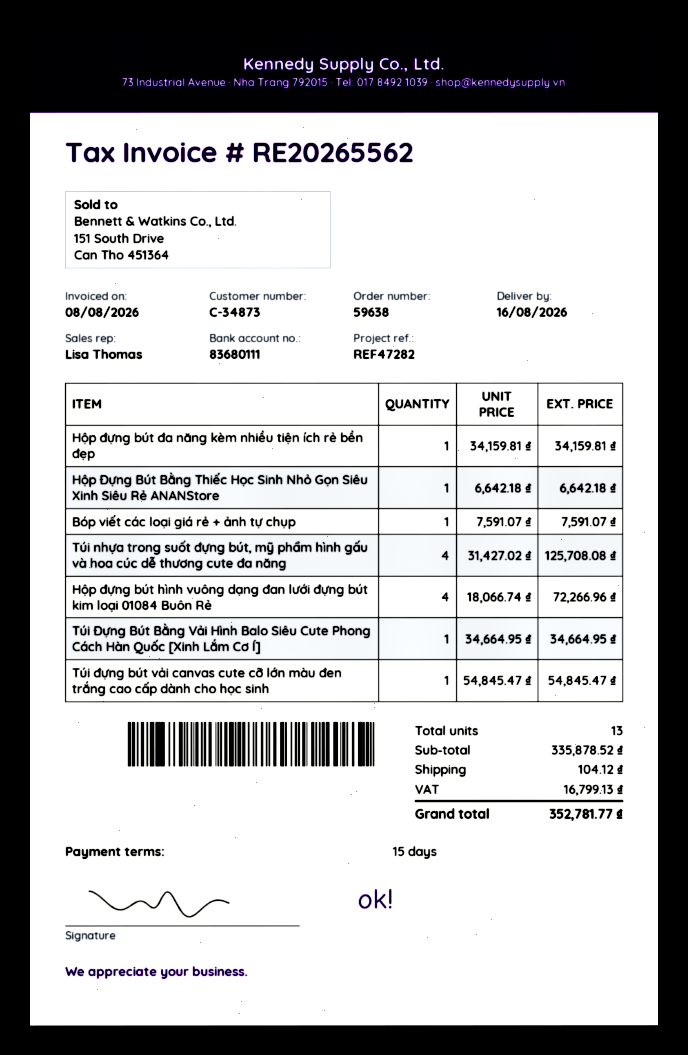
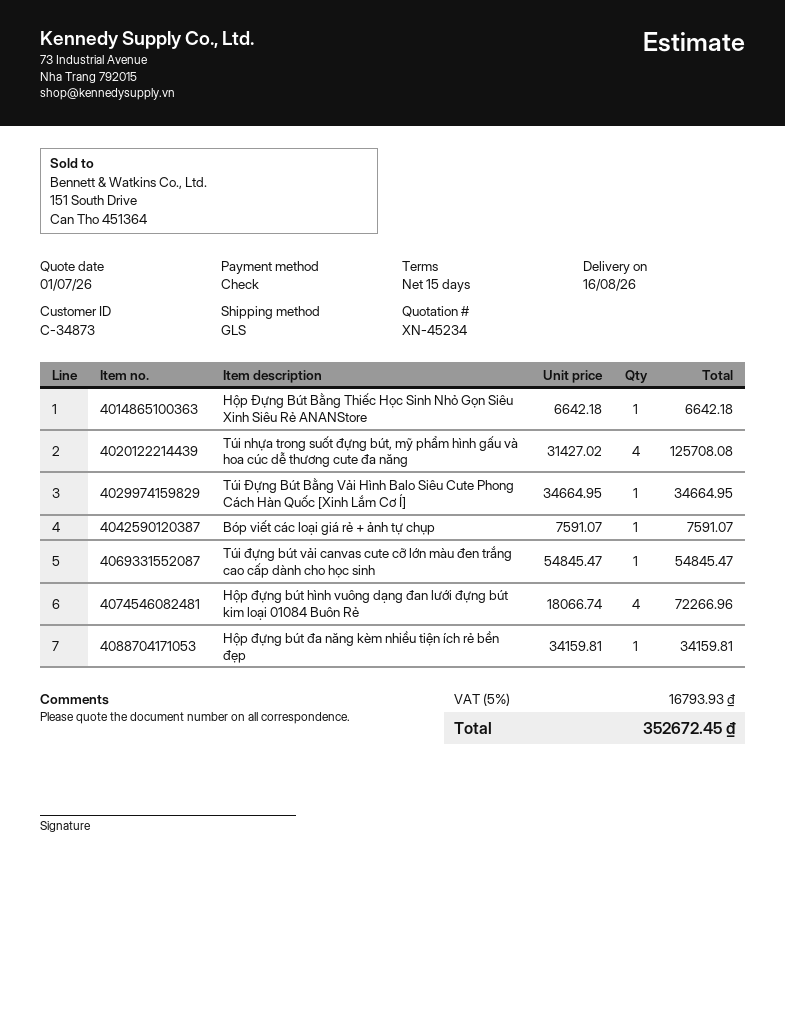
shipping: 104.12 -> none
tax: 16799.13 -> 16793.93
total: 352781.77 -> 352672.45

